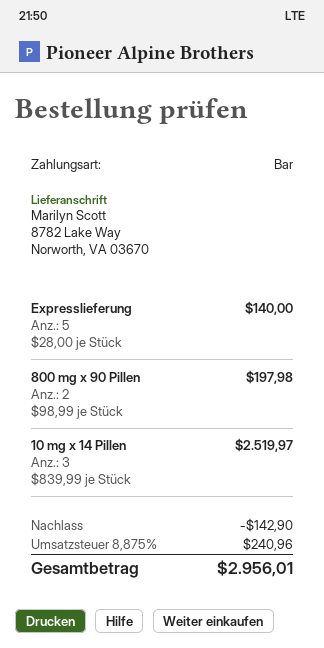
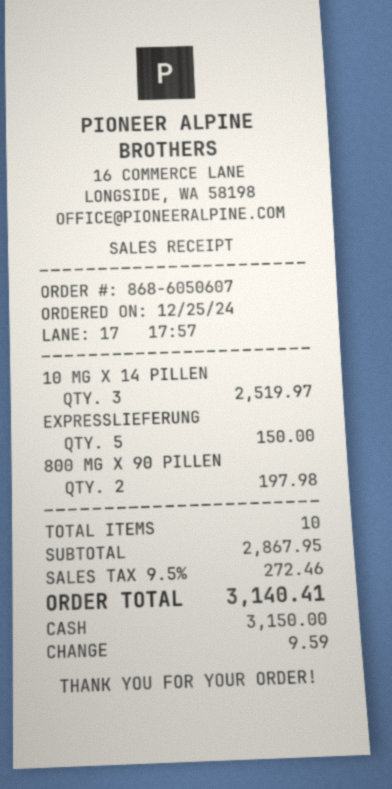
Expresslieferung: 5 for 140.00 -> 5 for 150.00
discount: 142.90 -> none
tax: 8.875% = 240.96 -> 9.5% = 272.46
total: 2956.01 -> 3140.41

